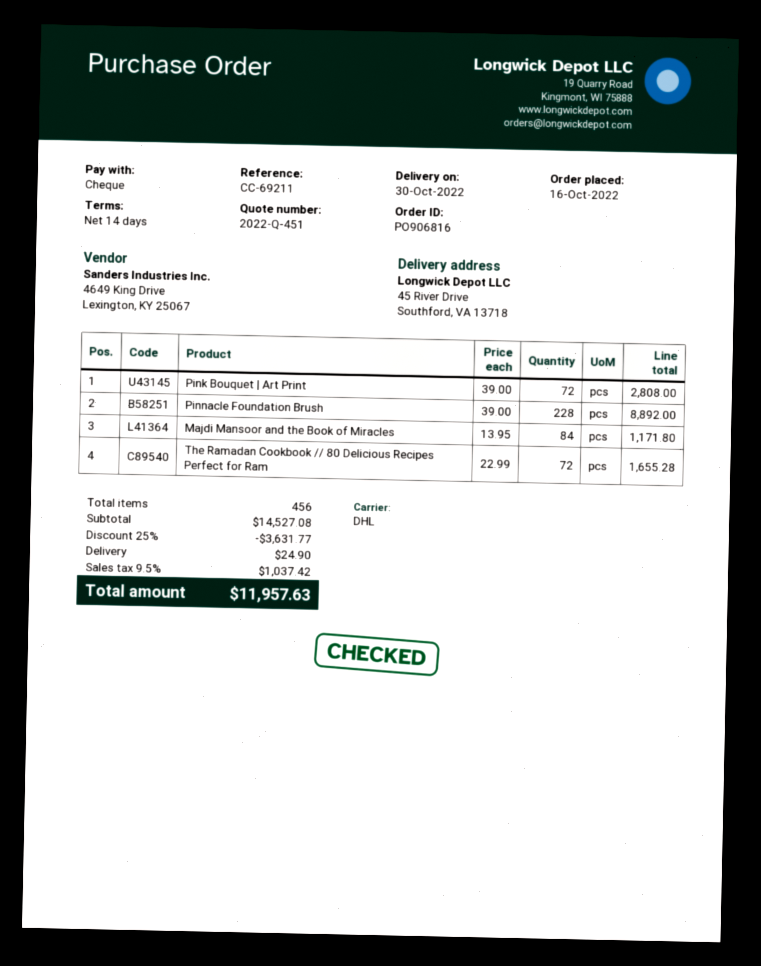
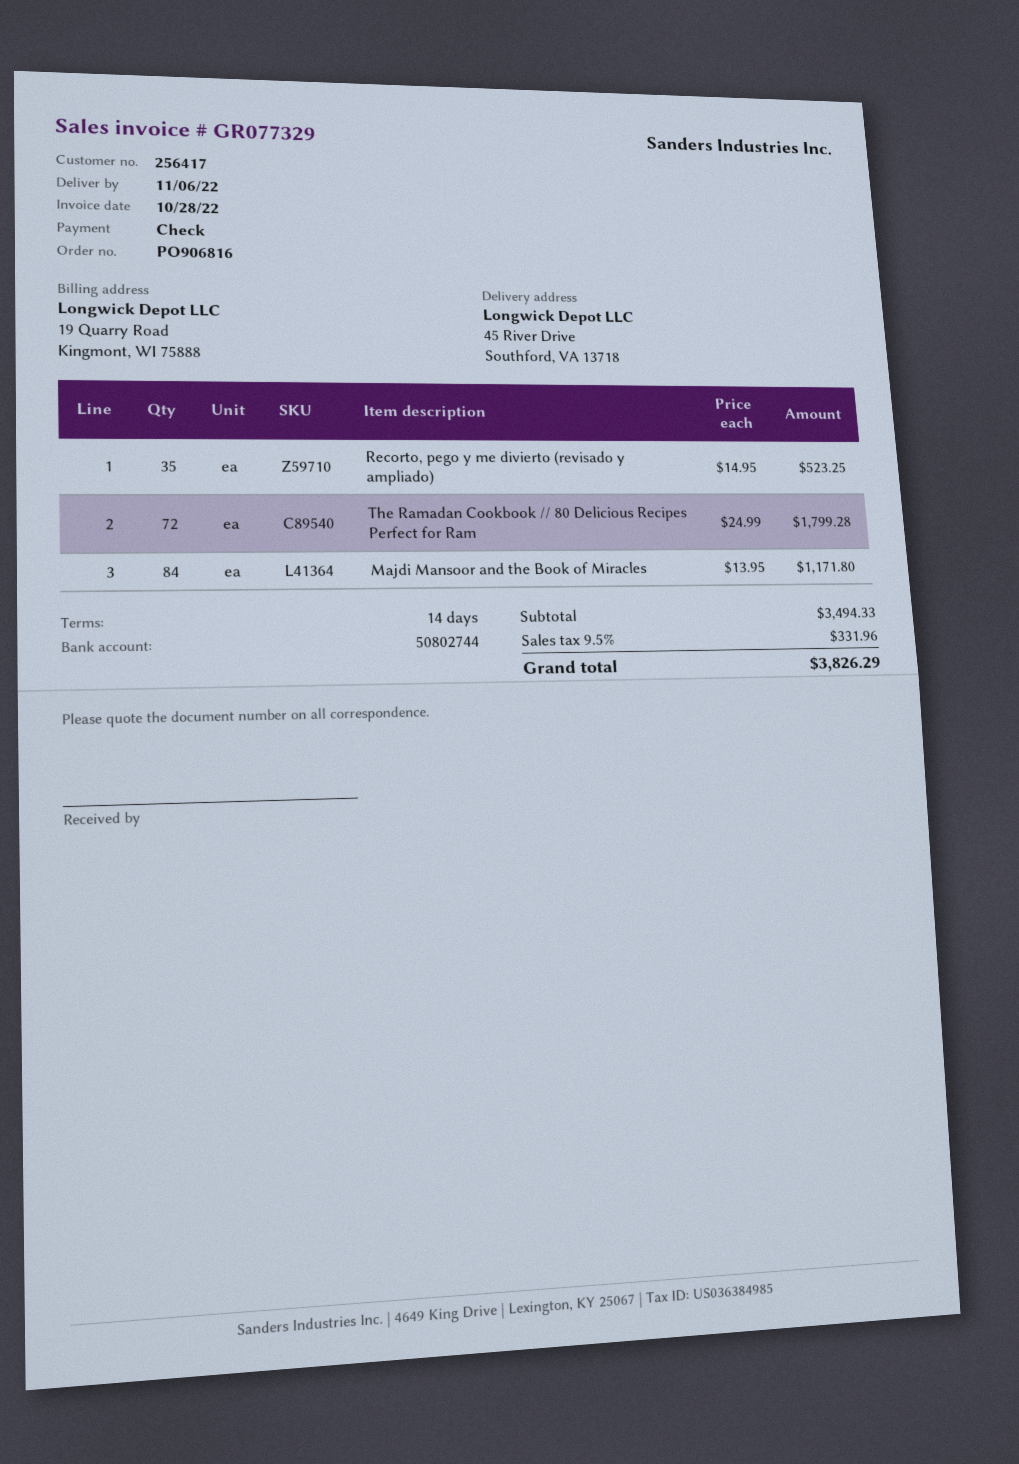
delivery date: 2022-10-30 -> 2022-11-06
Pink Bouquet | Art Print: 72 x 39.00 = 2808.00 -> none
Pinnacle Foundation Brush: 228 x 39.00 = 8892.00 -> none
The Ramadan Cookbook // 80 Delicious Recipes Perfect for Ram: 72 x 22.99 = 1655.28 -> 72 x 24.99 = 1799.28
Recorto, pego y me divierto (revisado y ampliado): none -> 35 x 14.95 = 523.25
subtotal: 14527.08 -> 3494.33
discount: 25% = 3631.77 -> none
shipping: 24.90 -> none
tax: 9.5% = 1037.42 -> 9.5% = 331.96
total: 11957.63 -> 3826.29

